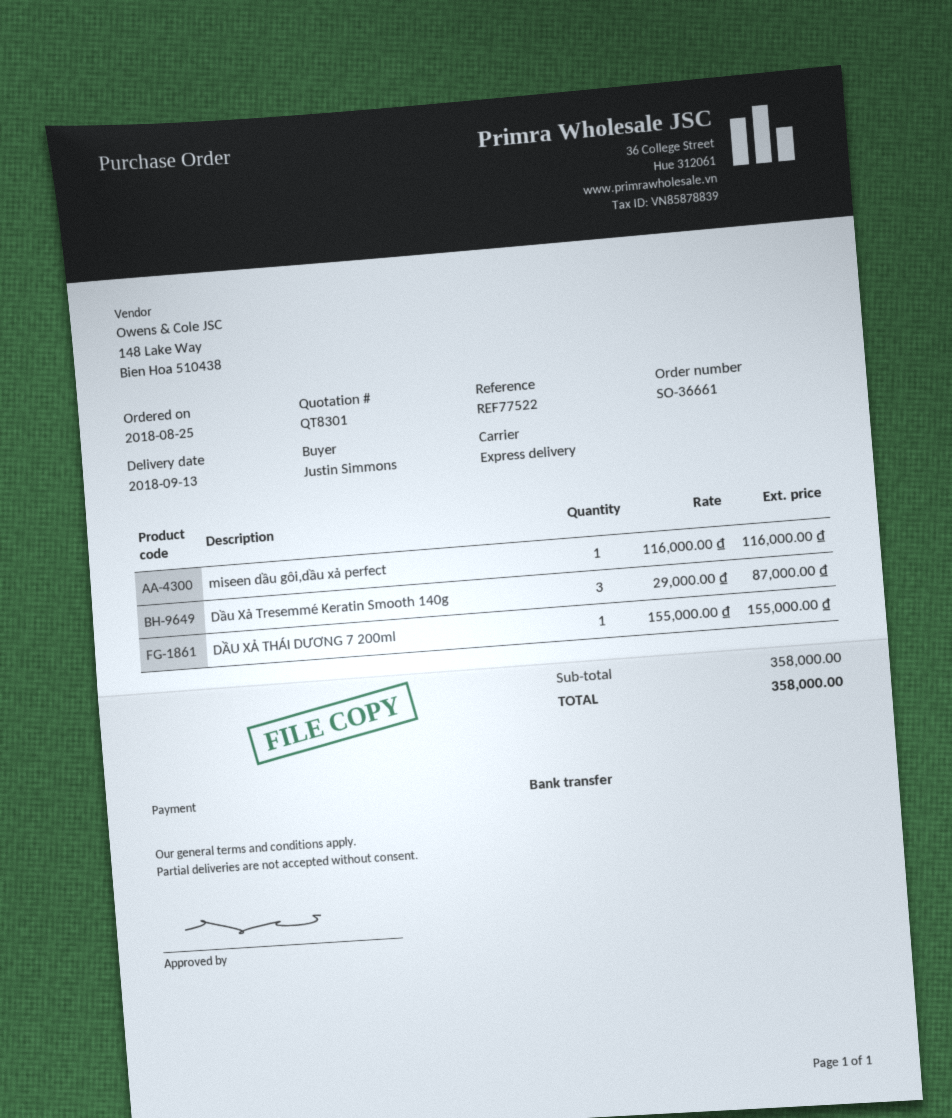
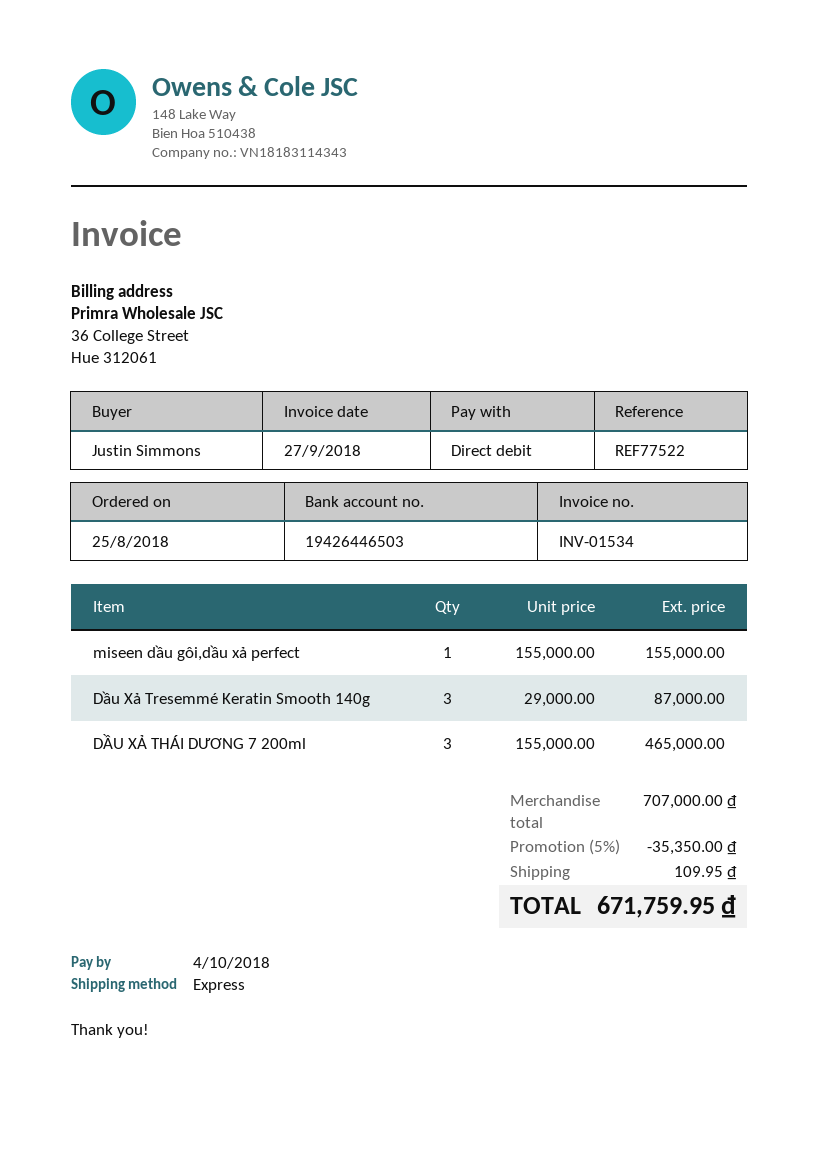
payment method: bank transfer -> direct debit
miseen dầu gôi,dầu xả perfect: 1 x 116000.00 = 116000.00 -> 1 x 155000.00 = 155000.00
DẦU XẢ THÁI DƯƠNG 7 200ml: 1 x 155000.00 = 155000.00 -> 3 x 155000.00 = 465000.00
subtotal: 358000.00 -> 707000.00
discount: none -> 5% = 35350.00
shipping: none -> 109.95
total: 358000.00 -> 671759.95

